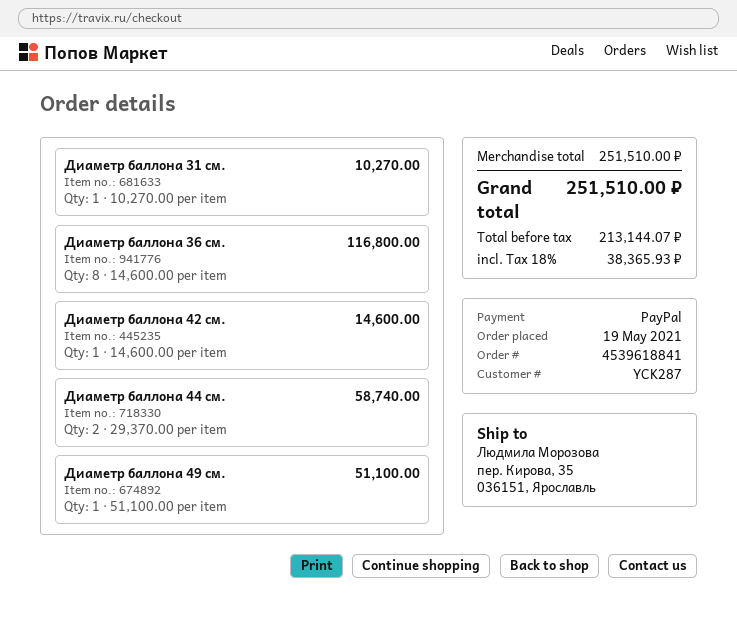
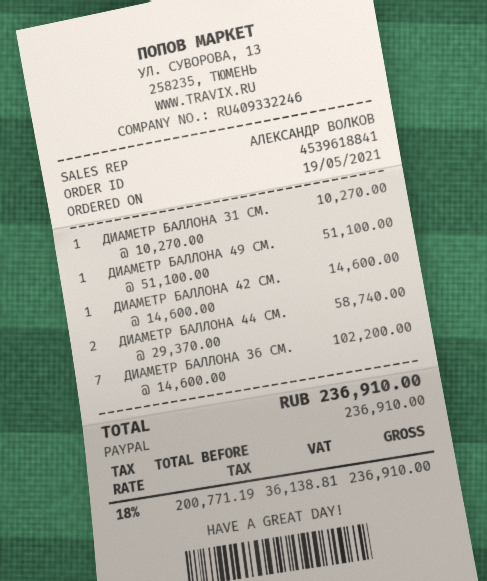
Диаметр баллона 36 см.: 8 x 14600.00 = 116800.00 -> 7 x 14600.00 = 102200.00
net: 213144.07 -> 200771.19
tax: 18% = 38365.93 -> 18% = 36138.81
total: 251510.00 -> 236910.00

